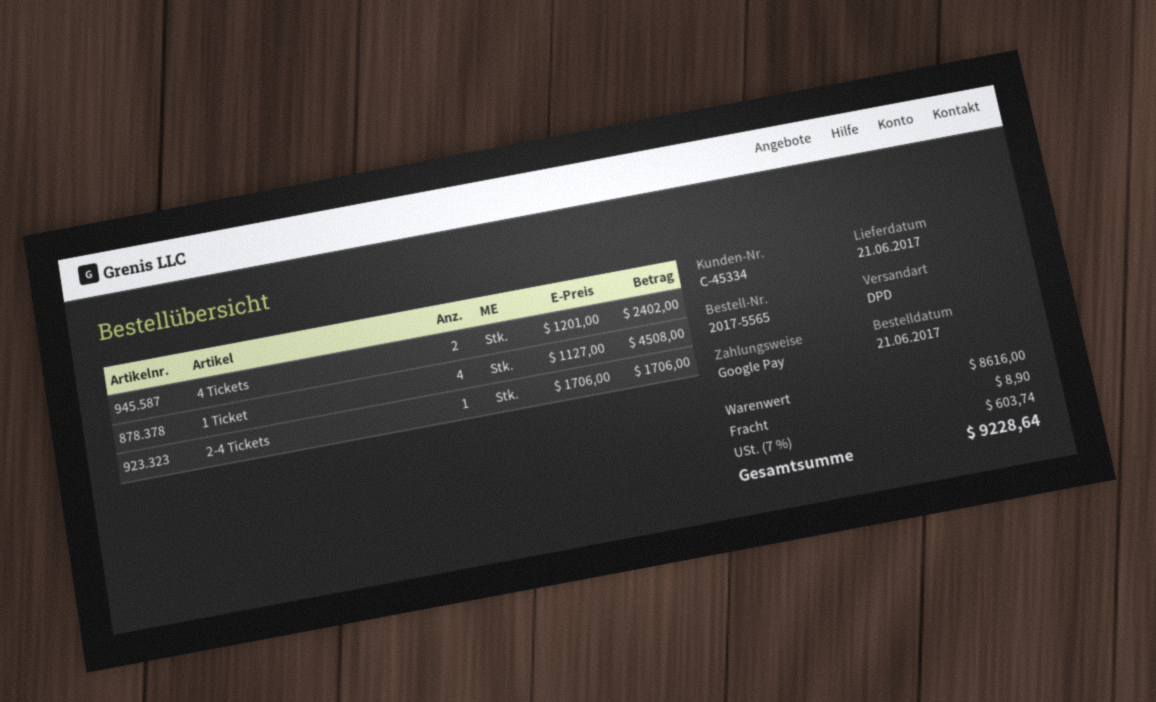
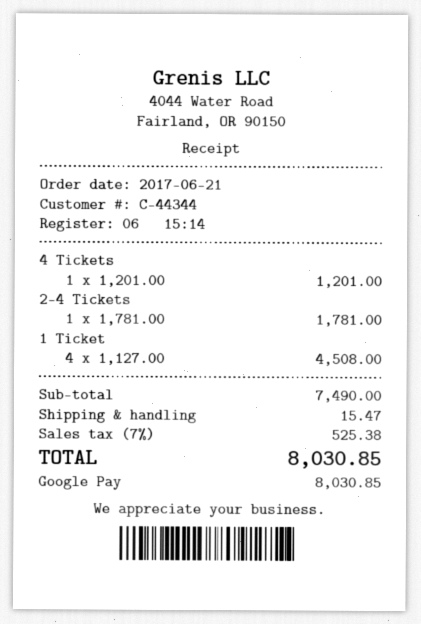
customer number: C-45334 -> C-44344
4 Tickets: 2 x 1201.00 = 2402.00 -> 1 x 1201.00 = 1201.00
2-4 Tickets: 1 x 1706.00 = 1706.00 -> 1 x 1781.00 = 1781.00
subtotal: 8616.00 -> 7490.00
shipping: 8.90 -> 15.47
tax: 7% = 603.74 -> 7% = 525.38
total: 9228.64 -> 8030.85

